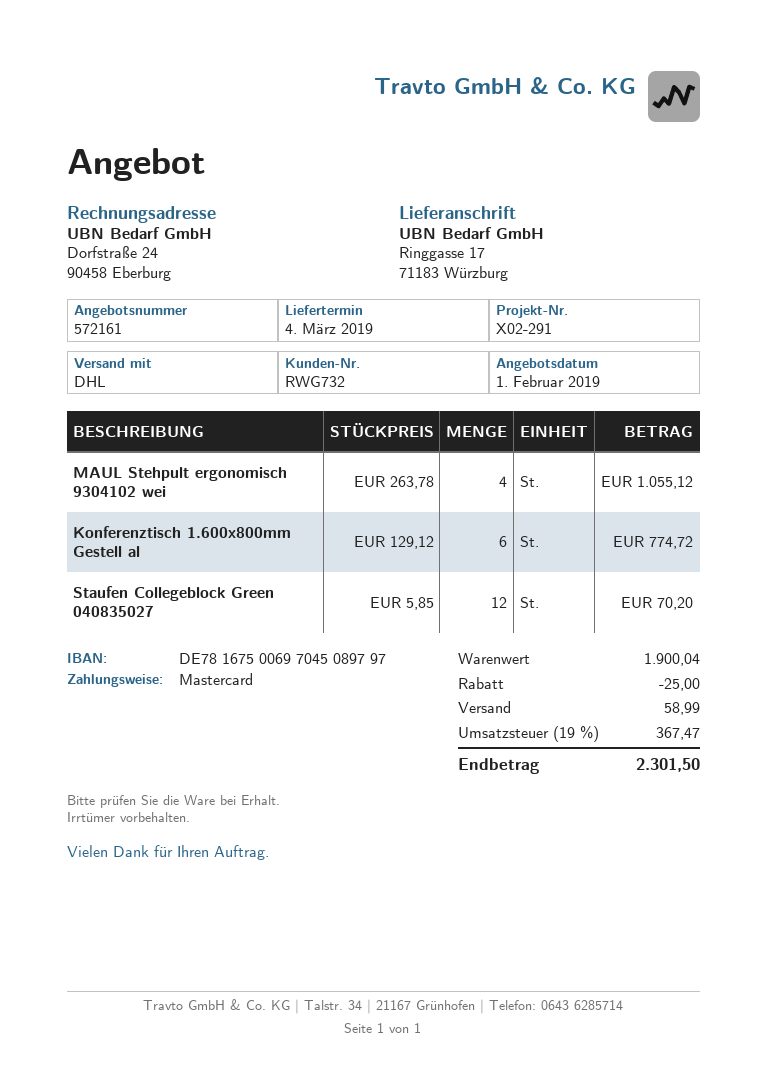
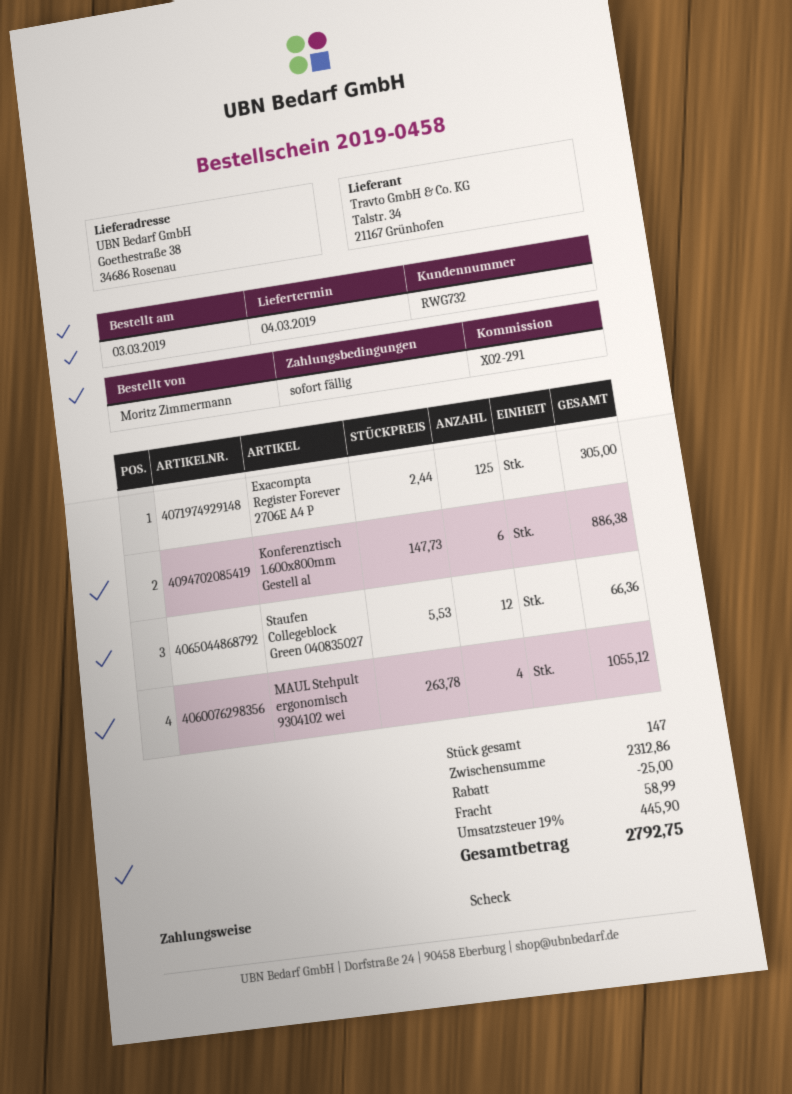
payment method: Mastercard -> cheque
ship to: Ringgasse 17, 71183 Würzburg -> Goethestraße 38, 34686 Rosenau
Konferenztisch 1.600x800mm Gestell al: 6 x 129.12 = 774.72 -> 6 x 147.73 = 886.38
Staufen Collegeblock Green 040835027: 12 x 5.85 = 70.20 -> 12 x 5.53 = 66.36
Exacompta Register Forever 2706E A4 P: none -> 125 x 2.44 = 305.00
subtotal: 1900.04 -> 2312.86
tax: 19% = 367.47 -> 19% = 445.90
total: 2301.50 -> 2792.75

